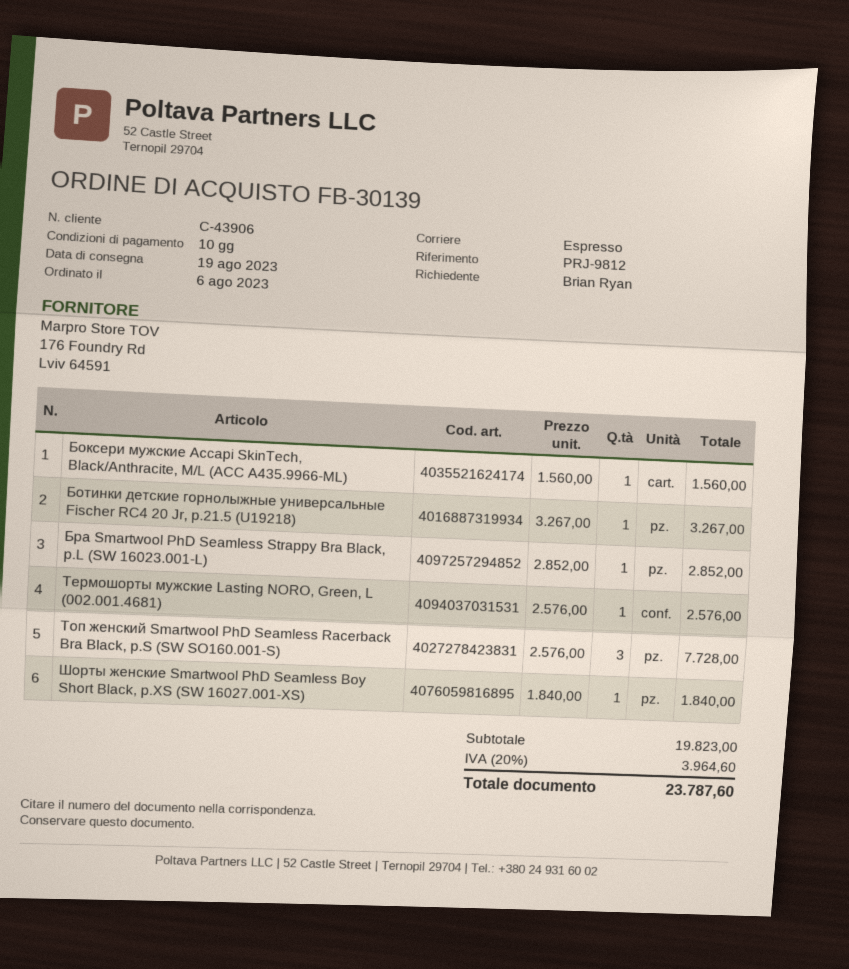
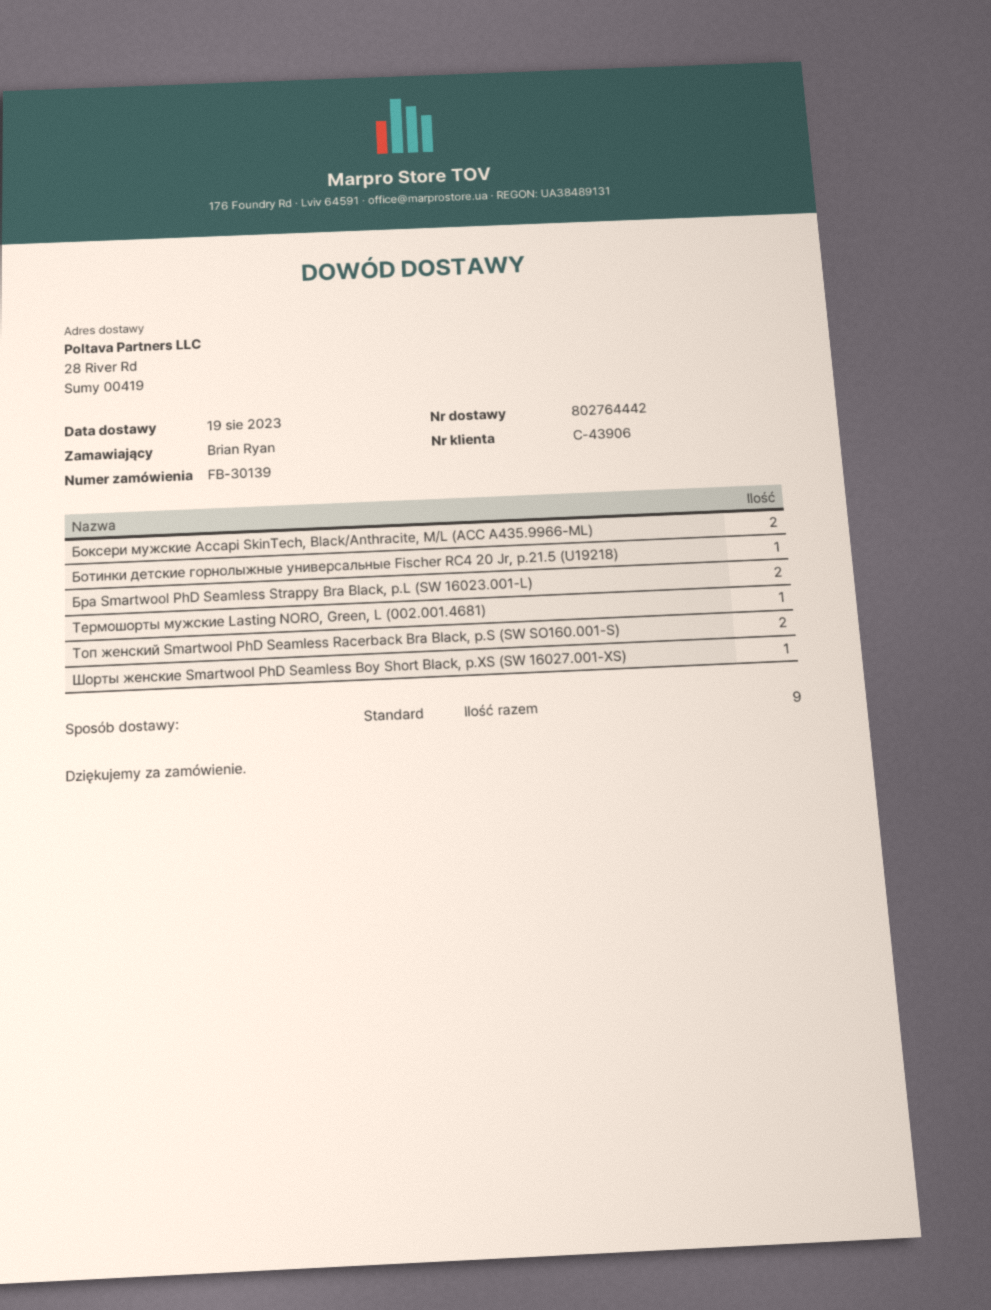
shipping method: express -> standard
Боксери мужские Accapi SkinTech, Black/Anthracite, M/L (ACC A435.9966-ML): 1 -> 2
Бра Smartwool PhD Seamless Strappy Bra Black, р.L (SW 16023.001-L): 1 -> 2
Топ женский Smartwool PhD Seamless Racerback Bra Black, р.S (SW SO160.001-S): 3 -> 2

